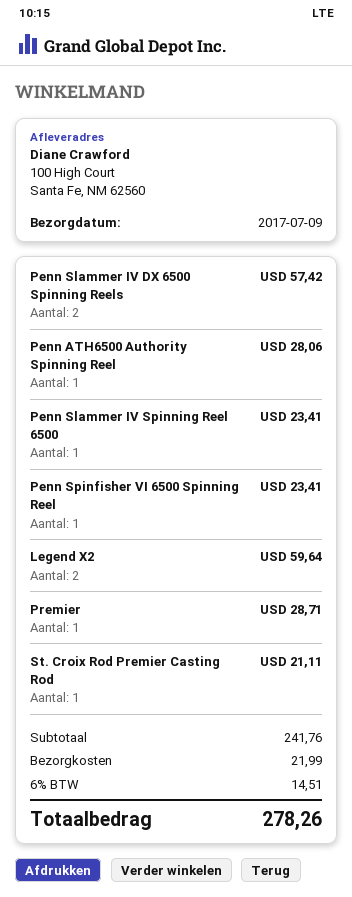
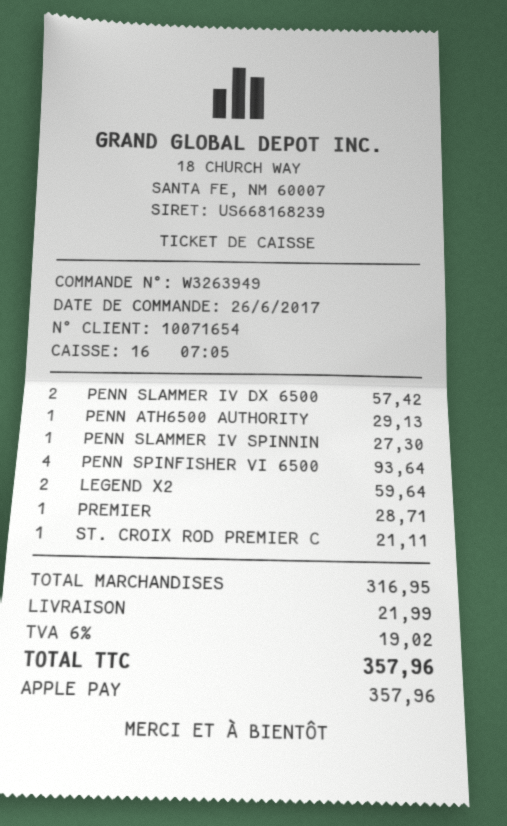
Penn ATH6500 Authority Spinning Reel: 1 for 28.06 -> 1 for 29.13
Penn Slammer IV Spinning Reel 6500: 1 for 23.41 -> 1 for 27.30
Penn Spinfisher VI 6500 Spinning Reel: 1 for 23.41 -> 4 for 93.64
subtotal: 241.76 -> 316.95
tax: 6% = 14.51 -> 6% = 19.02
total: 278.26 -> 357.96

